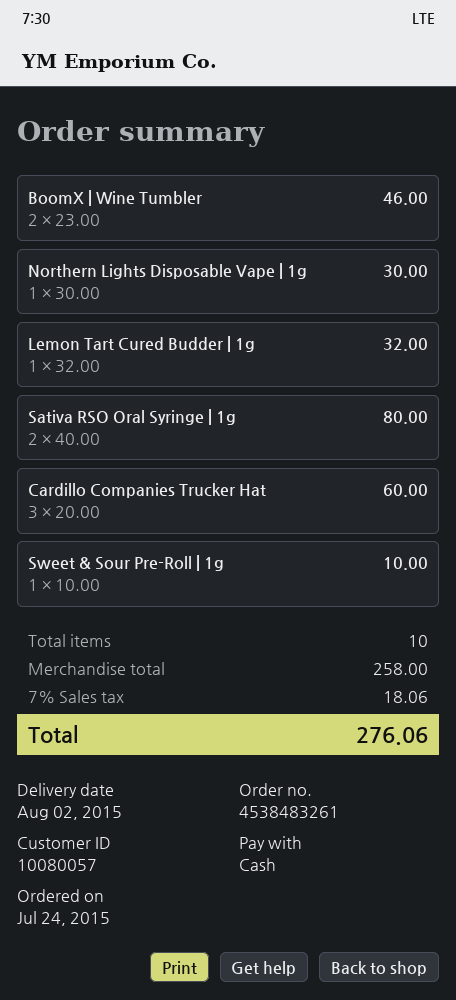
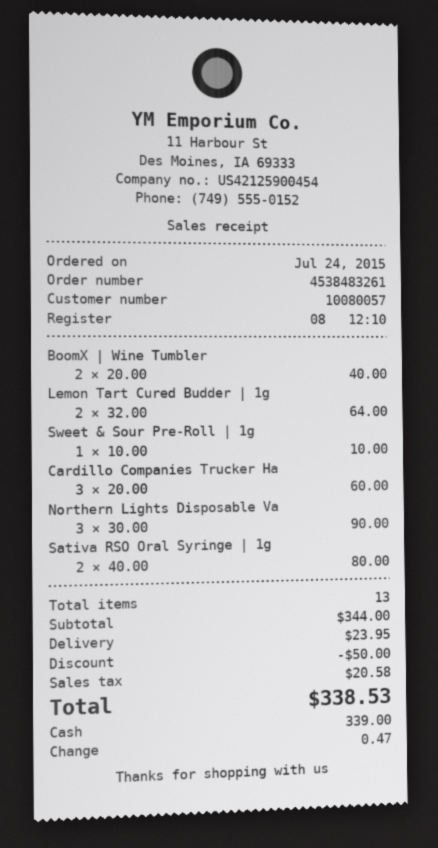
BoomX | Wine Tumbler: 2 x 23.00 = 46.00 -> 2 x 20.00 = 40.00
Northern Lights Disposable Vape | 1g: 1 x 30.00 = 30.00 -> 3 x 30.00 = 90.00
Lemon Tart Cured Budder | 1g: 1 x 32.00 = 32.00 -> 2 x 32.00 = 64.00
total quantity: 10 -> 13
subtotal: 258.00 -> 344.00
discount: none -> 50.00
shipping: none -> 23.95
tax: 18.06 -> 20.58
total: 276.06 -> 338.53

